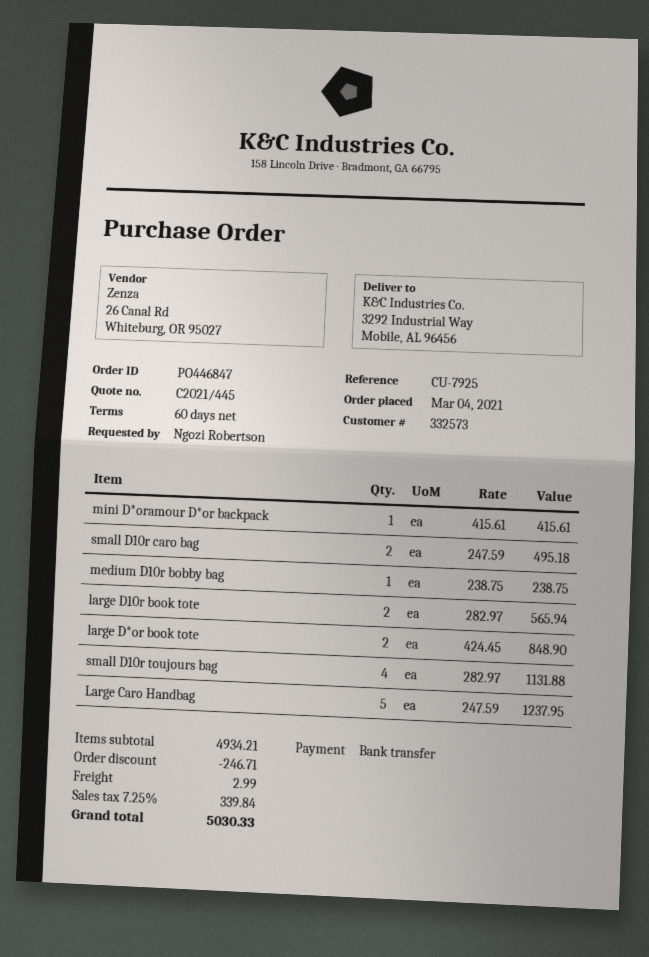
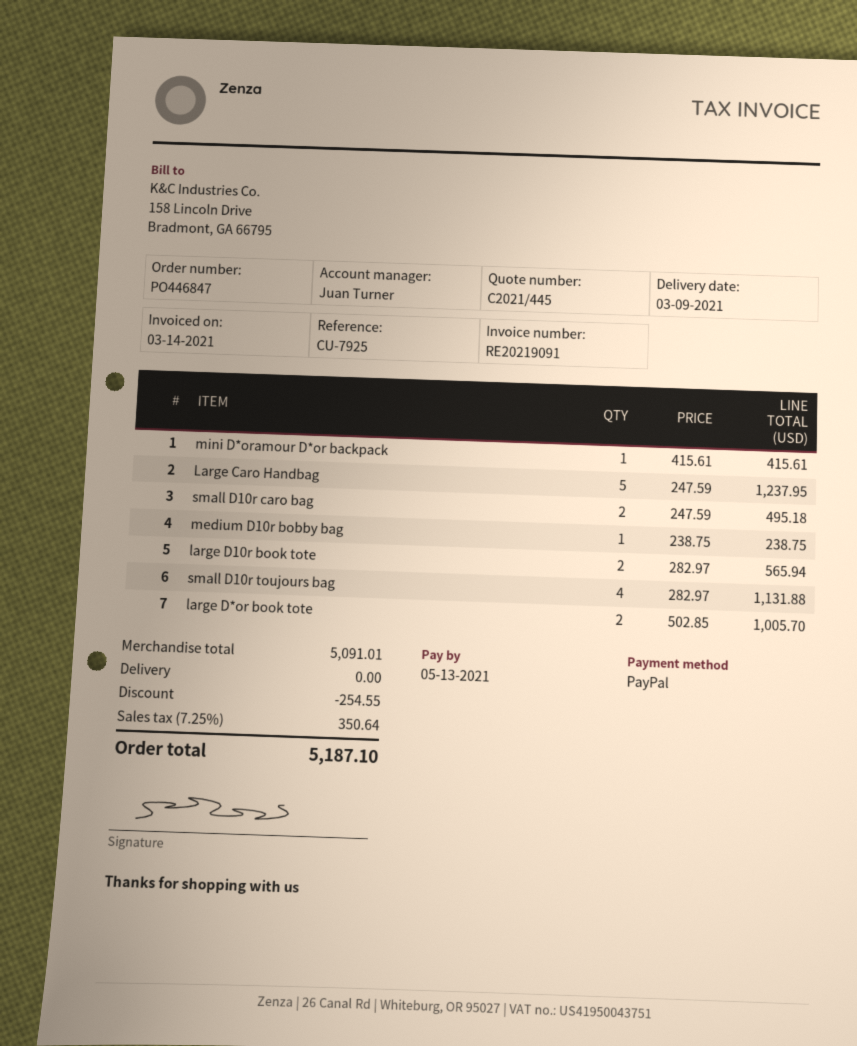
payment method: bank transfer -> PayPal
large D*or book tote: 2 x 424.45 = 848.90 -> 2 x 502.85 = 1005.70
subtotal: 4934.21 -> 5091.01
discount: 246.71 -> 254.55
shipping: 2.99 -> 0.00
tax: 7.25% = 339.84 -> 7.25% = 350.64
total: 5030.33 -> 5187.10

